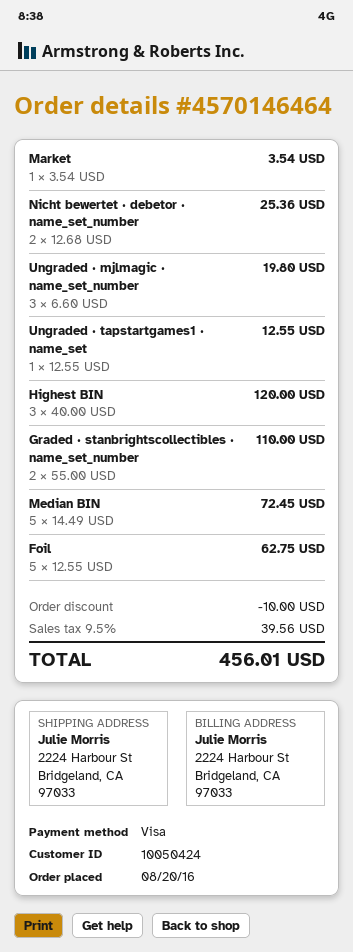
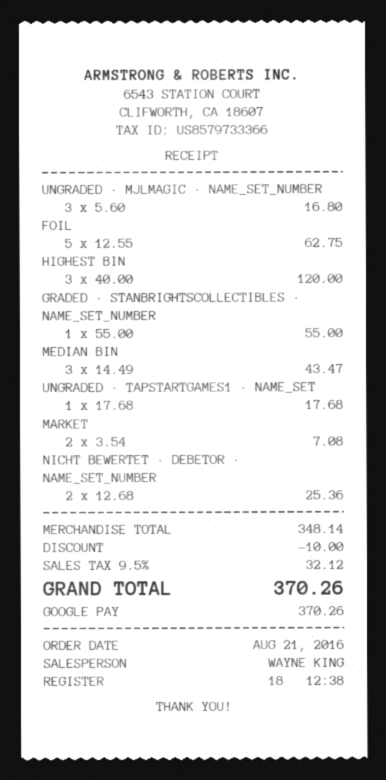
order date: 2016-08-20 -> 2016-08-21
payment method: Visa -> Google Pay
Market: 1 x 3.54 = 3.54 -> 2 x 3.54 = 7.08
Ungraded · mjlmagic · name_set_number: 3 x 6.60 = 19.80 -> 3 x 5.60 = 16.80
Ungraded · tapstartgames1 · name_set: 1 x 12.55 = 12.55 -> 1 x 17.68 = 17.68
Graded · stanbrightscollectibles · name_set_number: 2 x 55.00 = 110.00 -> 1 x 55.00 = 55.00
Median BIN: 5 x 14.49 = 72.45 -> 3 x 14.49 = 43.47
tax: 9.5% = 39.56 -> 9.5% = 32.12
total: 456.01 -> 370.26

